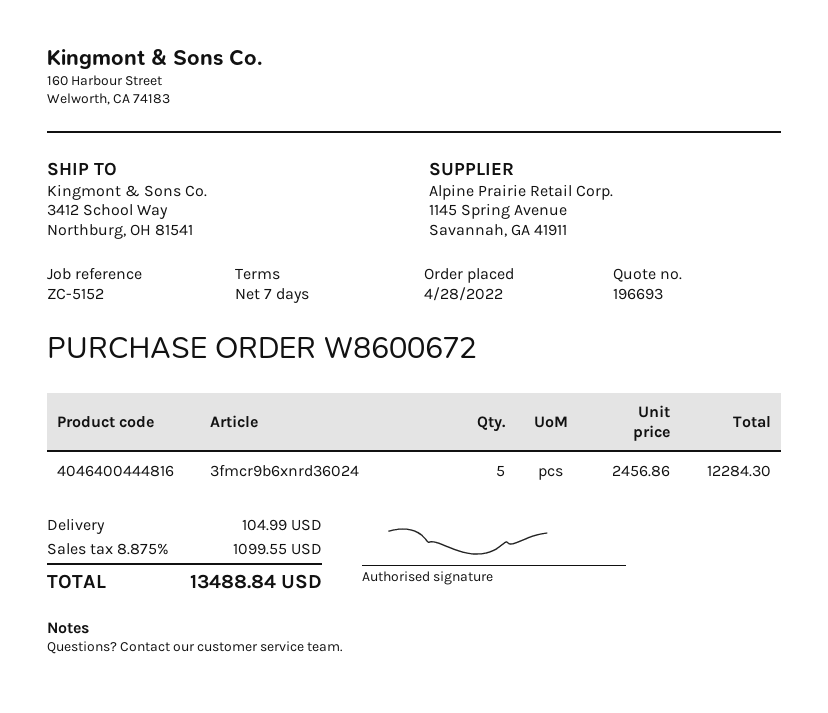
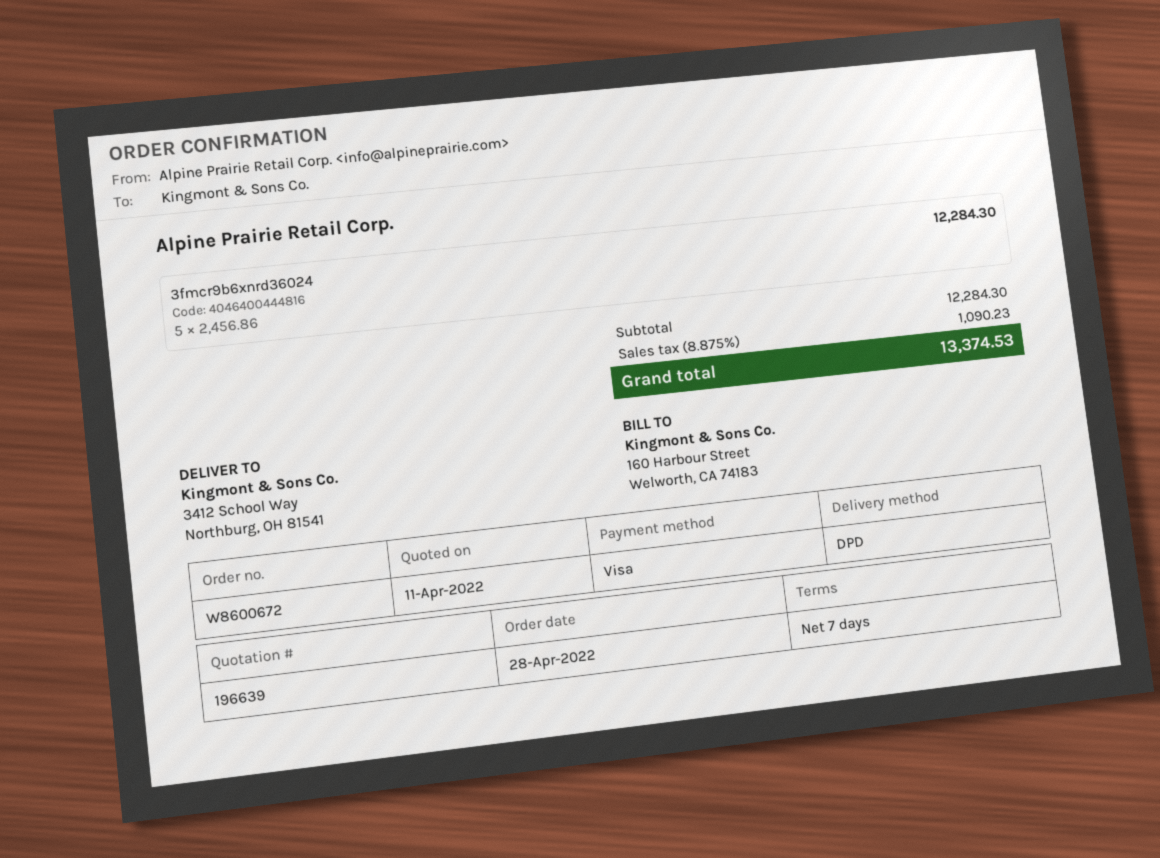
quote number: 196693 -> 196639
shipping: 104.99 -> none
tax: 8.875% = 1099.55 -> 8.875% = 1090.23
total: 13488.84 -> 13374.53

